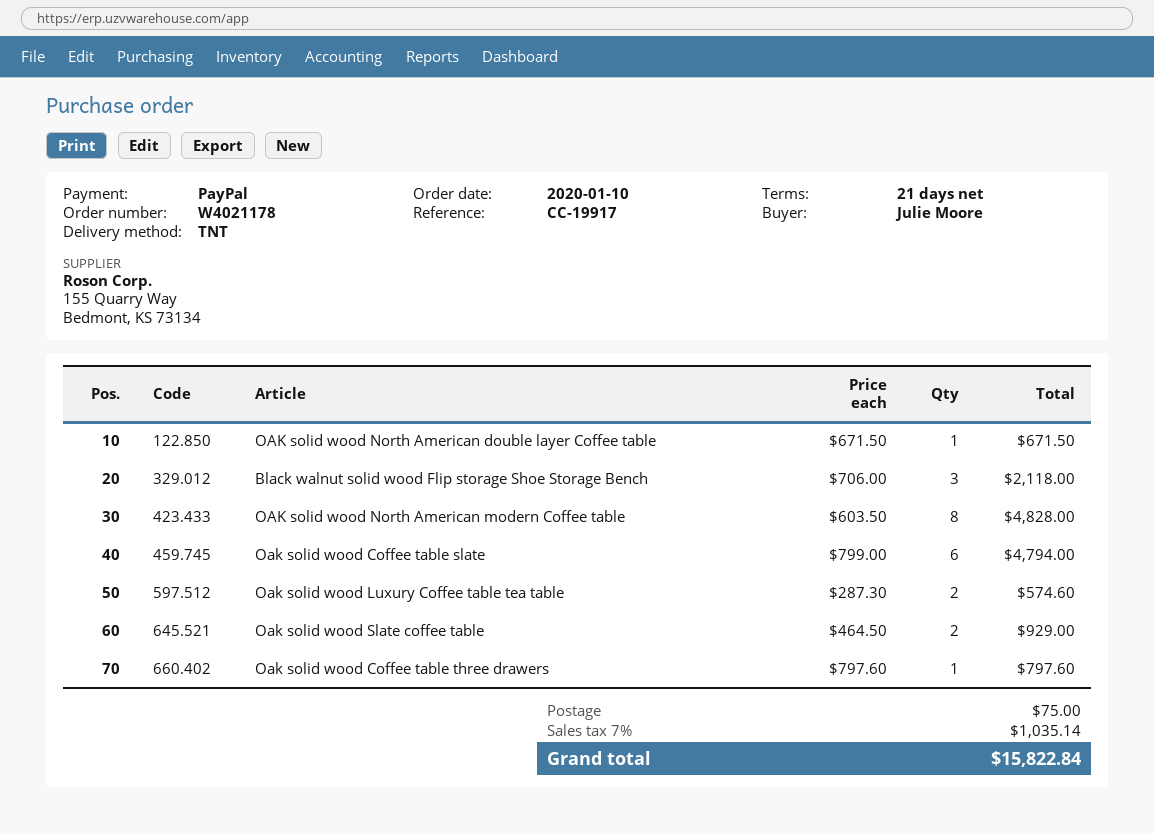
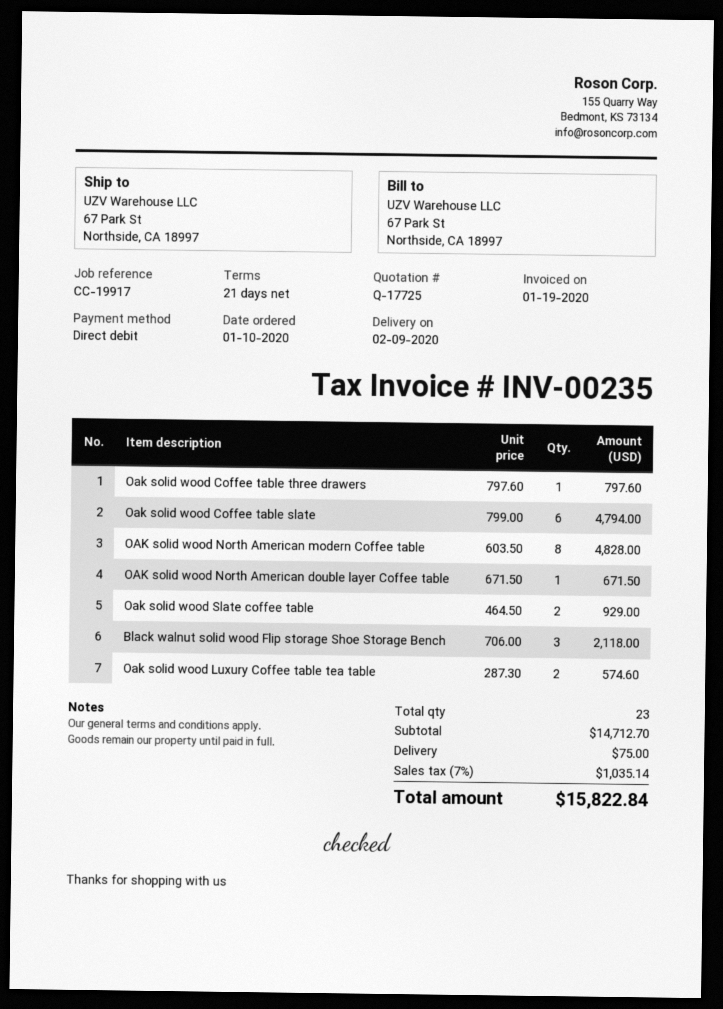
payment method: PayPal -> direct debit

